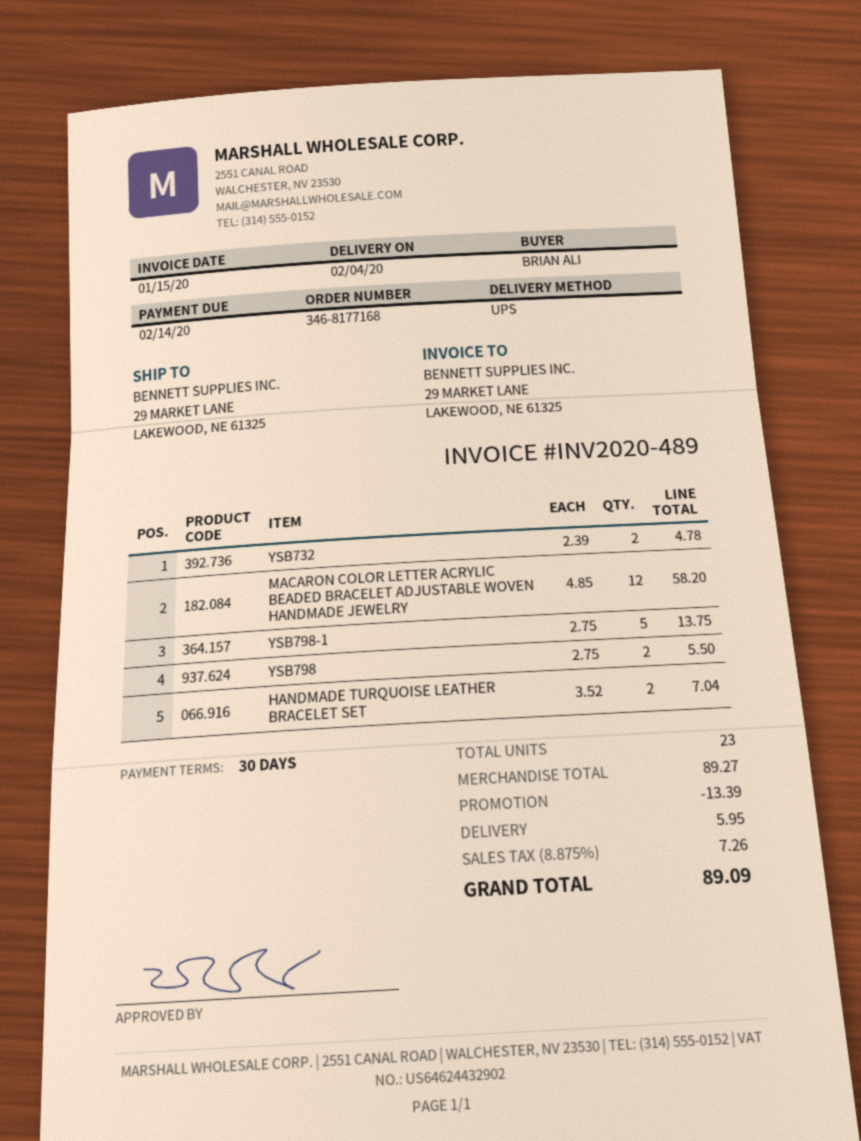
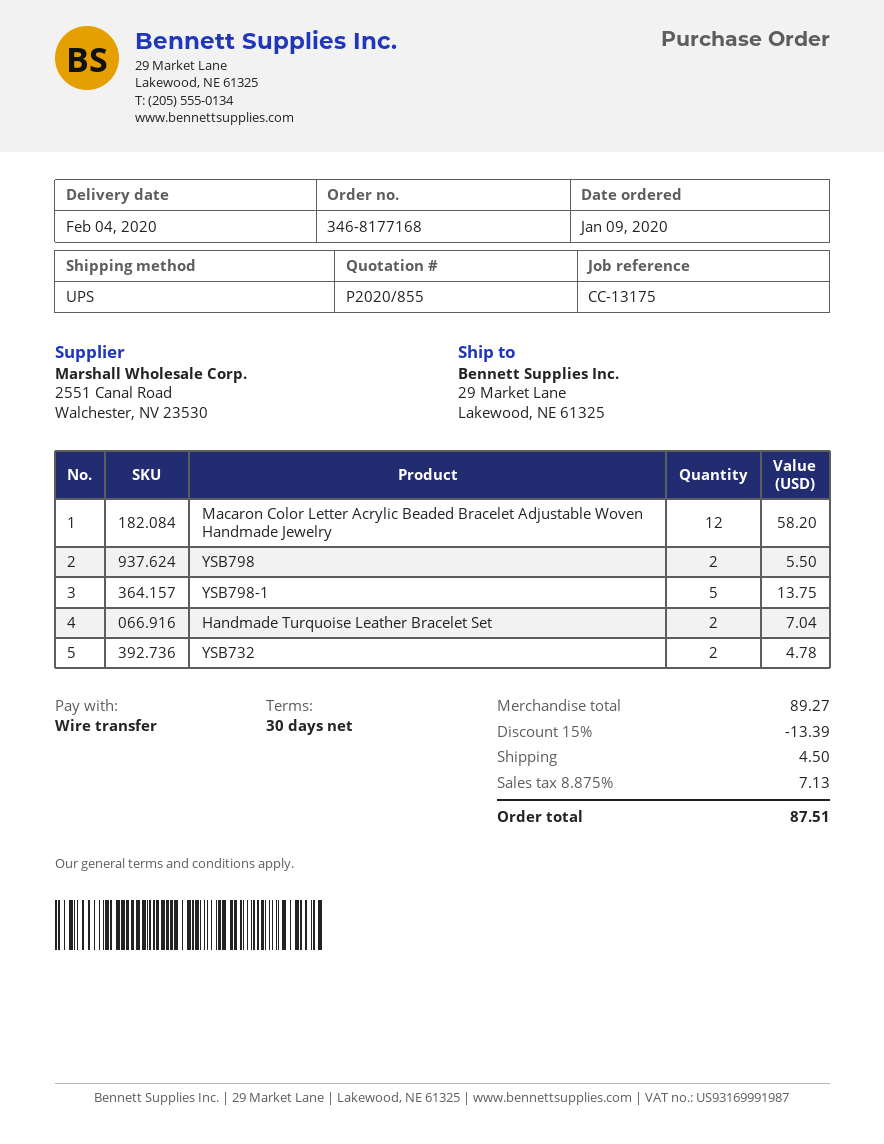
shipping: 5.95 -> 4.50
tax: 8.875% = 7.26 -> 8.875% = 7.13
total: 89.09 -> 87.51

